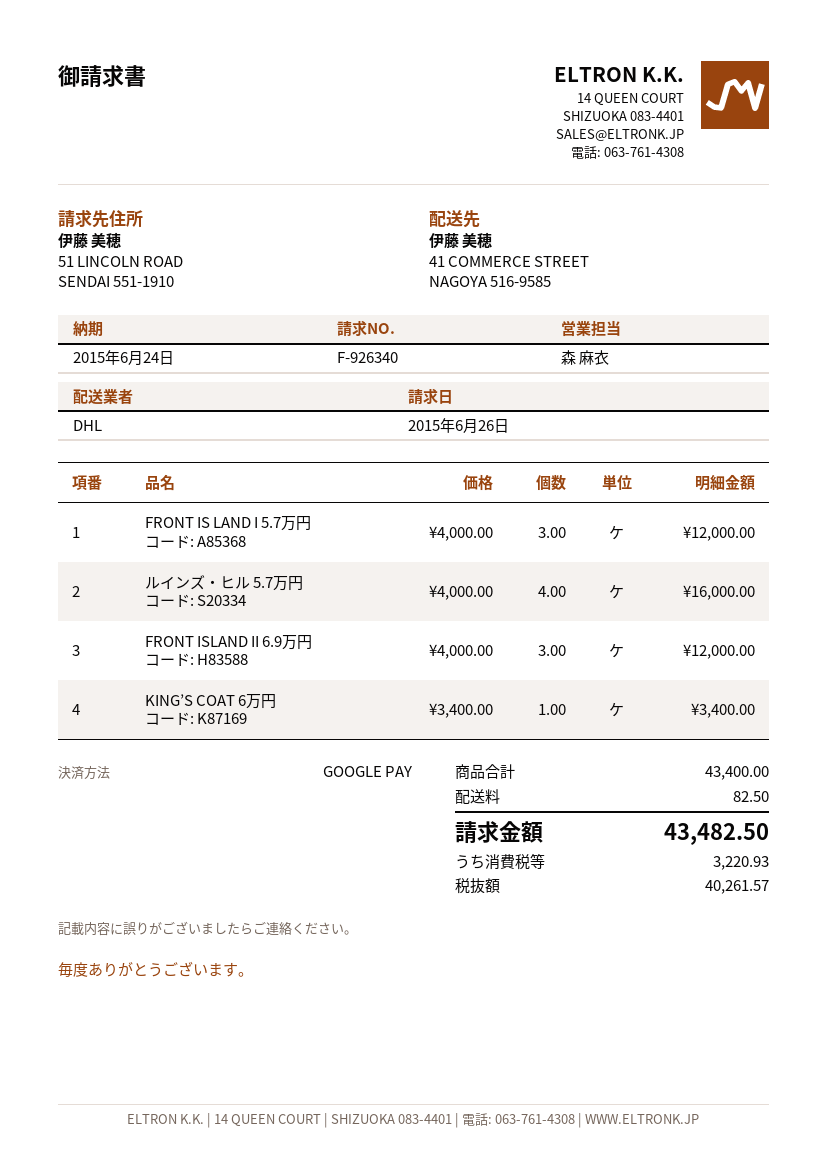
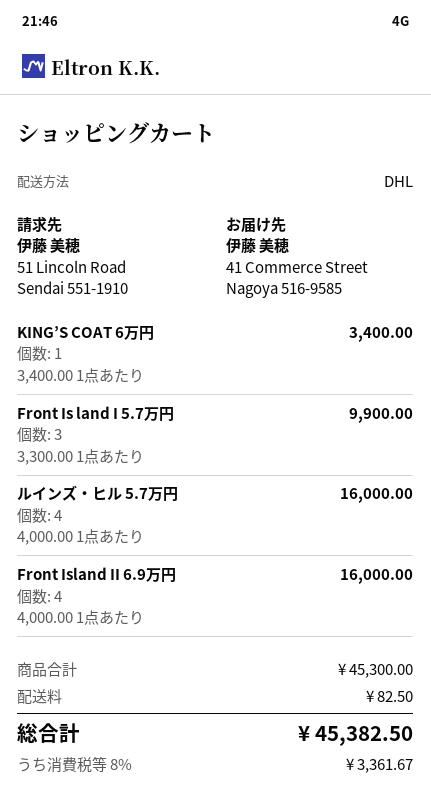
FRONT IS LAND I 5.7万円: 3 x 4000.00 = 12000.00 -> 3 x 3300.00 = 9900.00
FRONT ISLAND II 6.9万円: 3 x 4000.00 = 12000.00 -> 4 x 4000.00 = 16000.00
subtotal: 43400.00 -> 45300.00
tax: 3220.93 -> 3361.67
total: 43482.50 -> 45382.50

